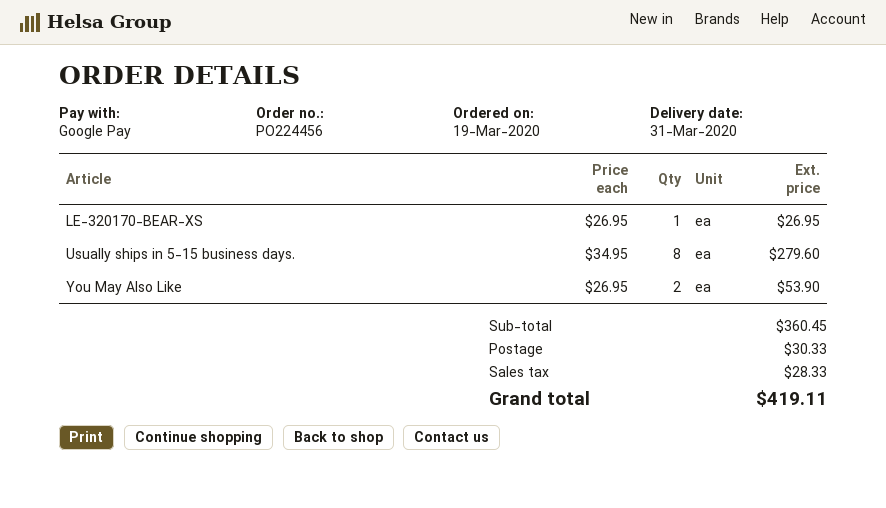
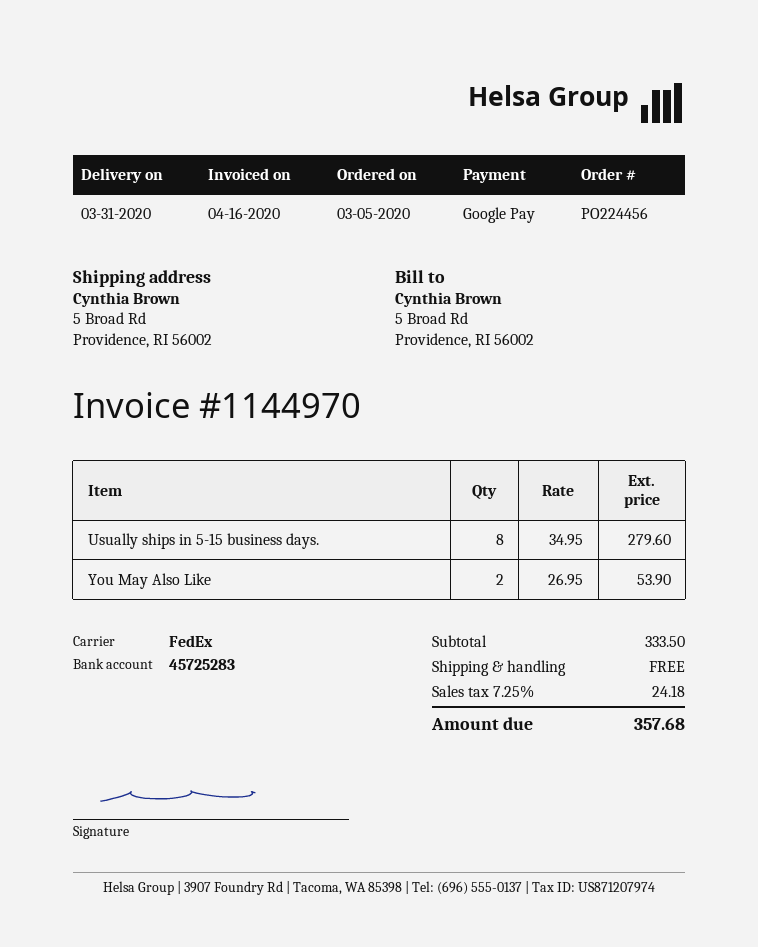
order date: 2020-03-19 -> 2020-03-05
LE-320170-BEAR-XS: 1 x 26.95 = 26.95 -> none
subtotal: 360.45 -> 333.50
shipping: 30.33 -> 0.00
tax: 28.33 -> 24.18
total: 419.11 -> 357.68

